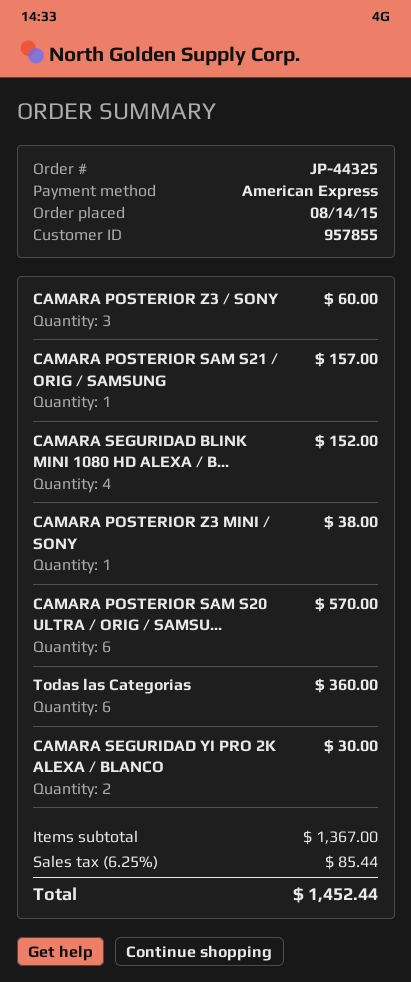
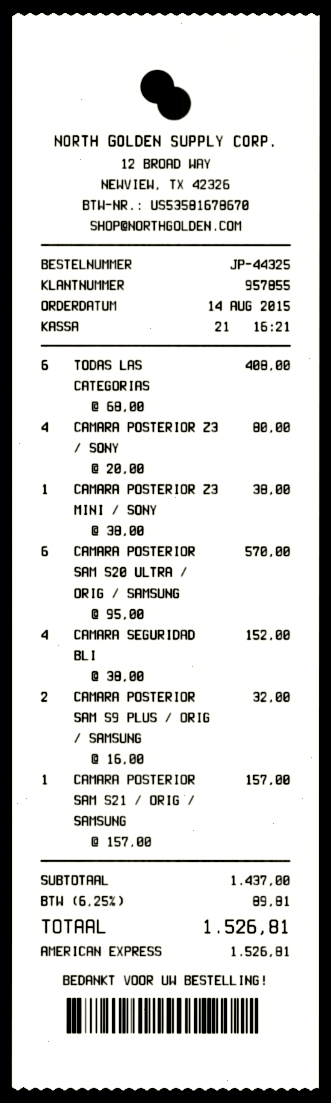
CAMARA POSTERIOR Z3 / SONY: 3 for 60.00 -> 4 for 80.00
Todas las Categorias: 6 for 360.00 -> 6 for 408.00
CAMARA SEGURIDAD YI PRO 2K ALEXA / BLANCO: 2 for 30.00 -> none
CAMARA POSTERIOR SAM S9 PLUS / ORIG / SAMSUNG: none -> 2 for 32.00
subtotal: 1367.00 -> 1437.00
tax: 6.25% = 85.44 -> 6.25% = 89.81
total: 1452.44 -> 1526.81

